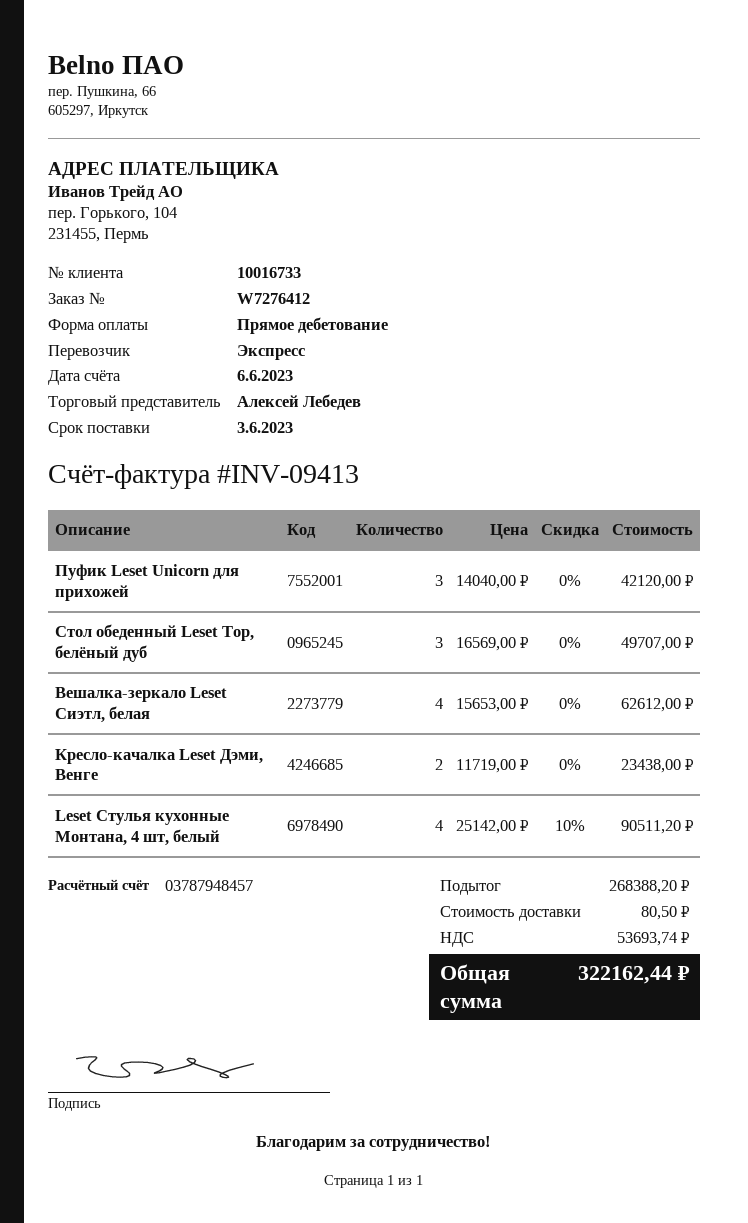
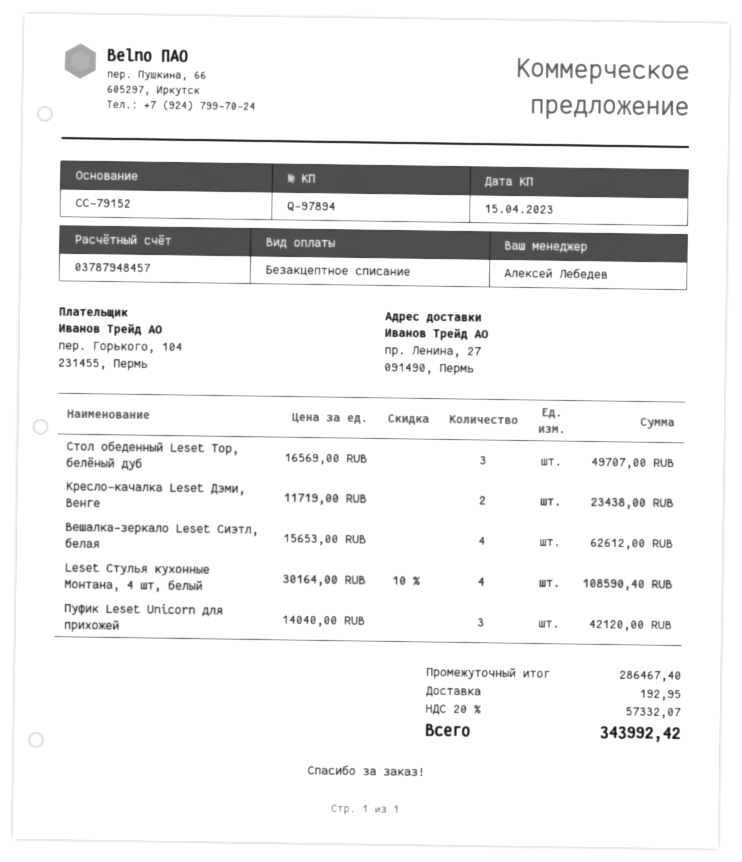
Leset Стулья кухонные Монтана, 4 шт, белый: 4 x 25142.00 - 10% = 90511.20 -> 4 x 30164.00 - 10% = 108590.40
subtotal: 268388.20 -> 286467.40
shipping: 80.50 -> 192.95
tax: 53693.74 -> 57332.07
total: 322162.44 -> 343992.42

